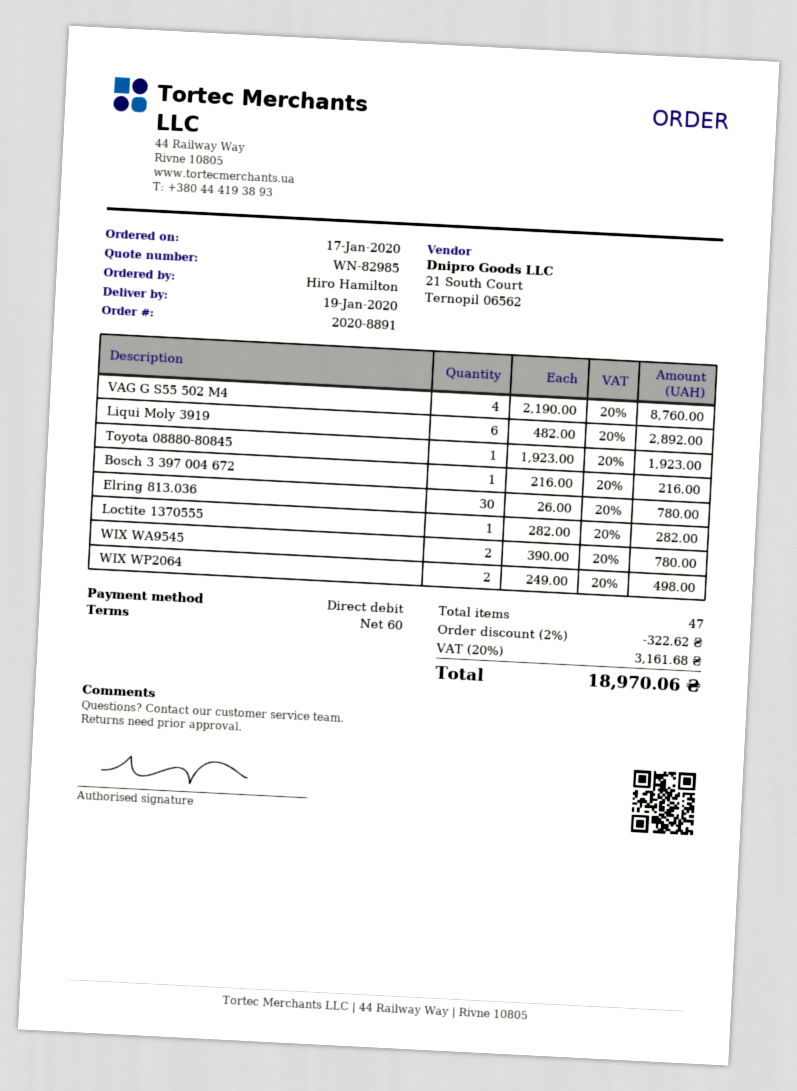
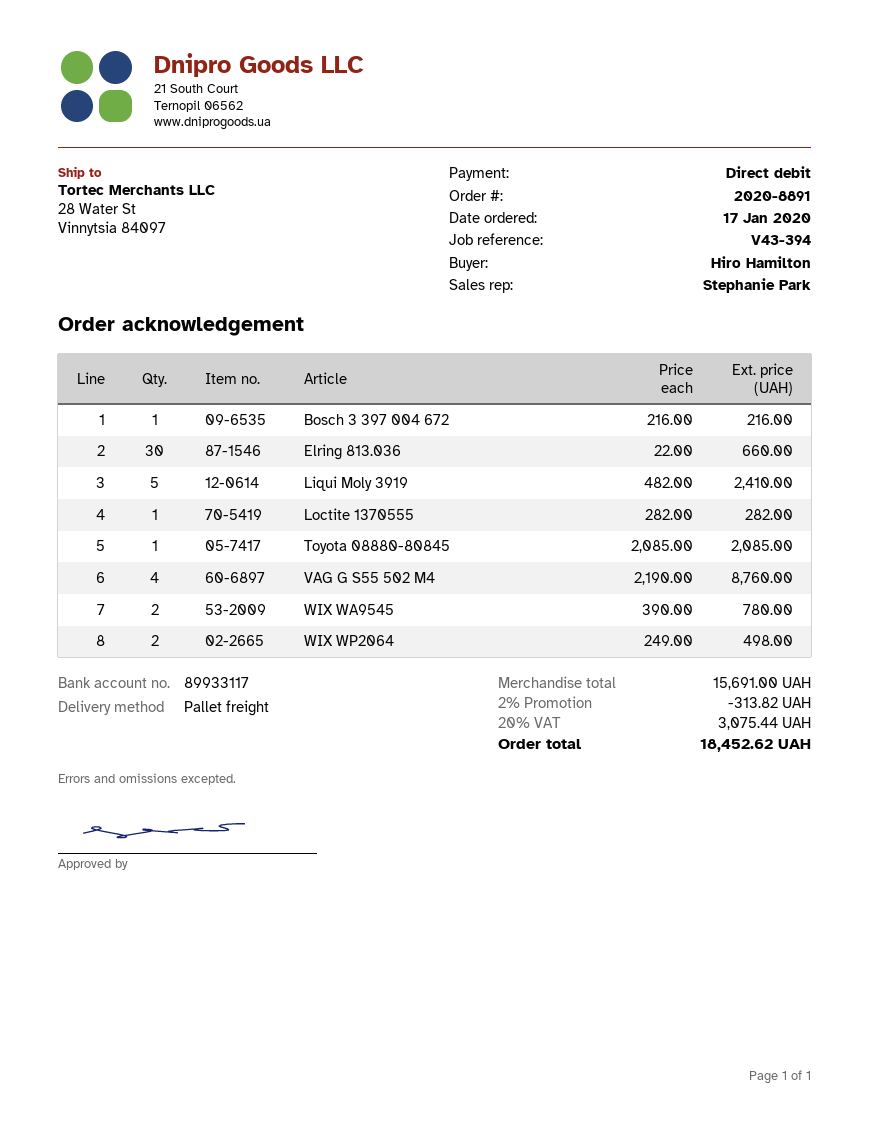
Liqui Moly 3919: 6 x 482.00 = 2892.00 -> 5 x 482.00 = 2410.00
Toyota 08880-80845: 1 x 1923.00 = 1923.00 -> 1 x 2085.00 = 2085.00
Elring 813.036: 30 x 26.00 = 780.00 -> 30 x 22.00 = 660.00
discount: 2% = 322.62 -> 2% = 313.82
tax: 20% = 3161.68 -> 20% = 3075.44
total: 18970.06 -> 18452.62

